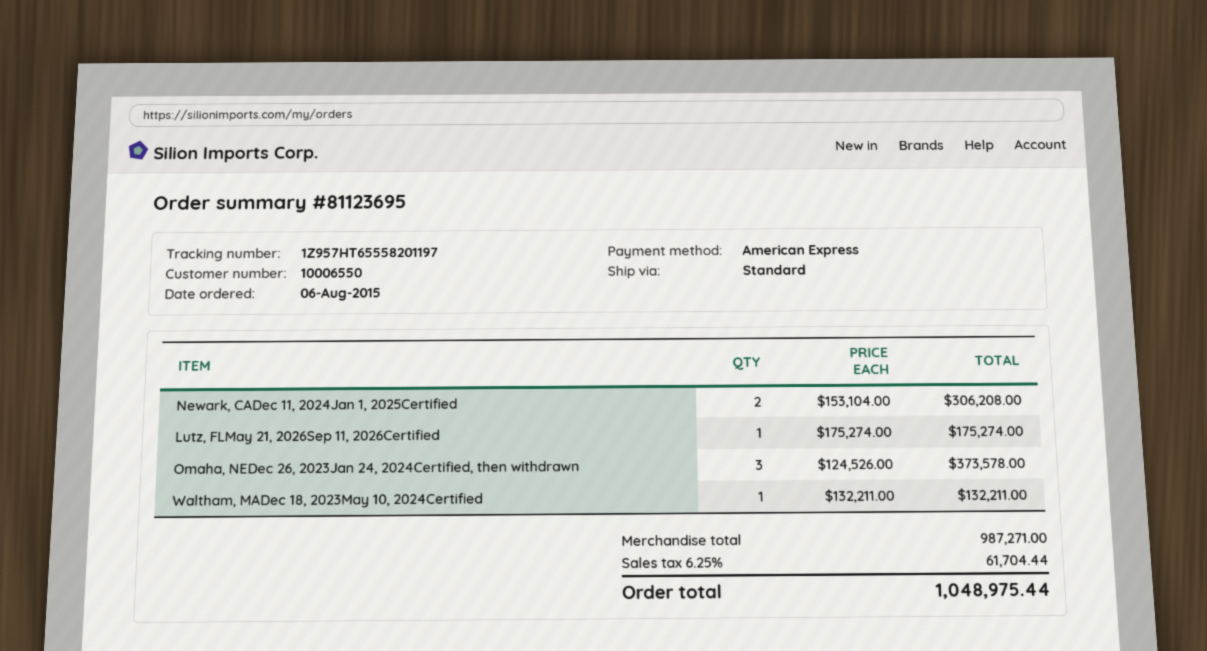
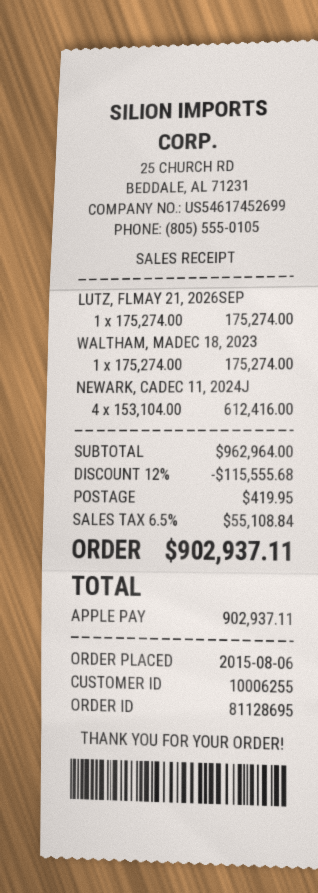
order number: 81123695 -> 81128695
customer number: 10006550 -> 10006255
payment method: American Express -> Apple Pay
Newark, CADec 11, 2024Jan 1, 2025Certified: 2 x 153104.00 = 306208.00 -> 4 x 153104.00 = 612416.00
Omaha, NEDec 26, 2023Jan 24, 2024Certified, then withdrawn: 3 x 124526.00 = 373578.00 -> none
Waltham, MADec 18, 2023May 10, 2024Certified: 1 x 132211.00 = 132211.00 -> 1 x 175274.00 = 175274.00
subtotal: 987271.00 -> 962964.00
discount: none -> 12% = 115555.68
shipping: none -> 419.95
tax: 6.25% = 61704.44 -> 6.5% = 55108.84
total: 1048975.44 -> 902937.11

